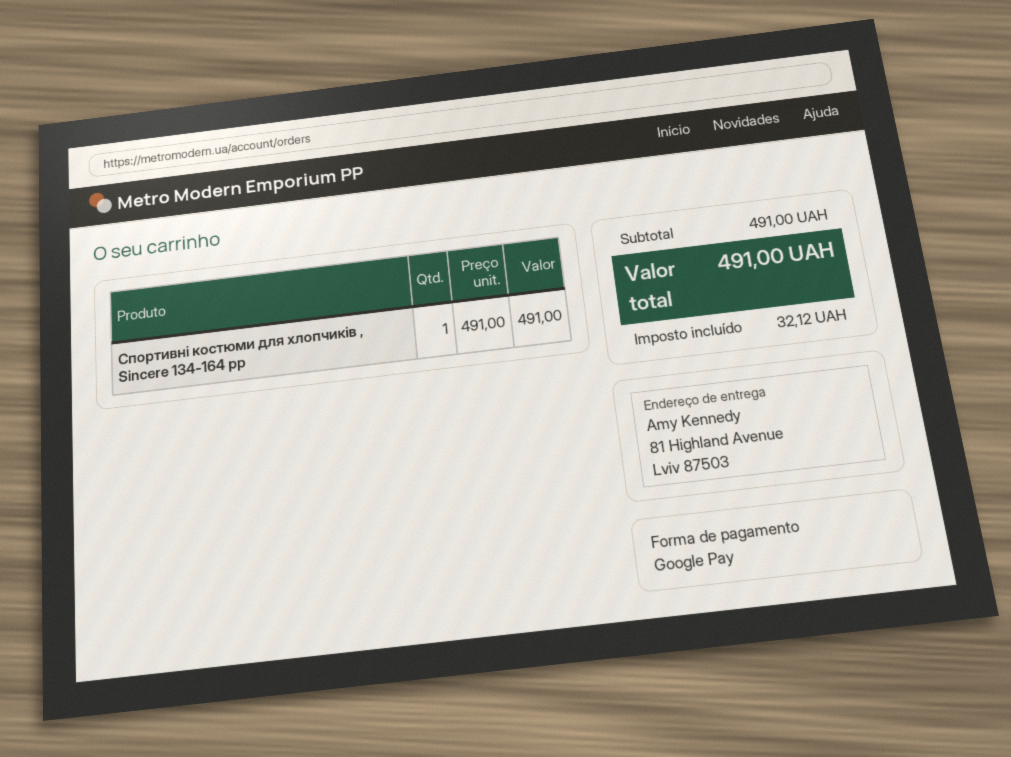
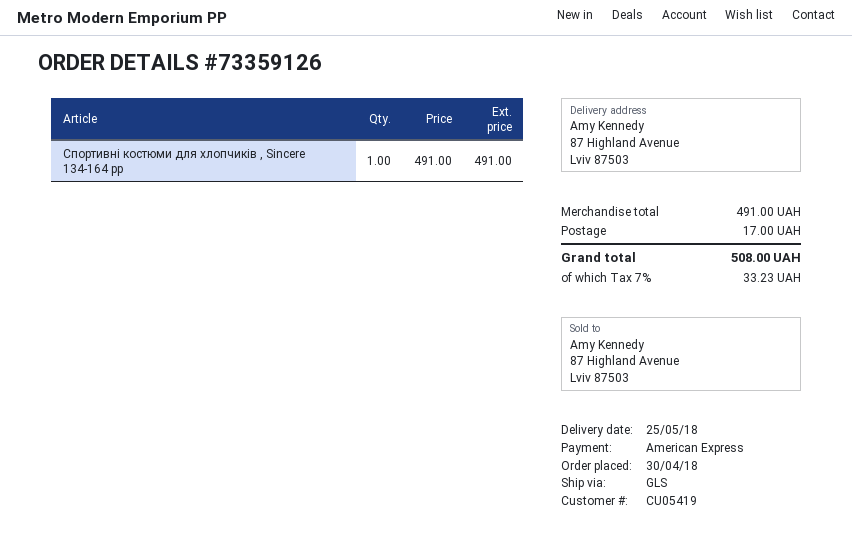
payment method: Google Pay -> American Express
ship to: 81 Highland Avenue, Lviv 87503 -> 87 Highland Avenue, Lviv 87503
shipping: none -> 17.00
tax: 32.12 -> 33.23
total: 491.00 -> 508.00

